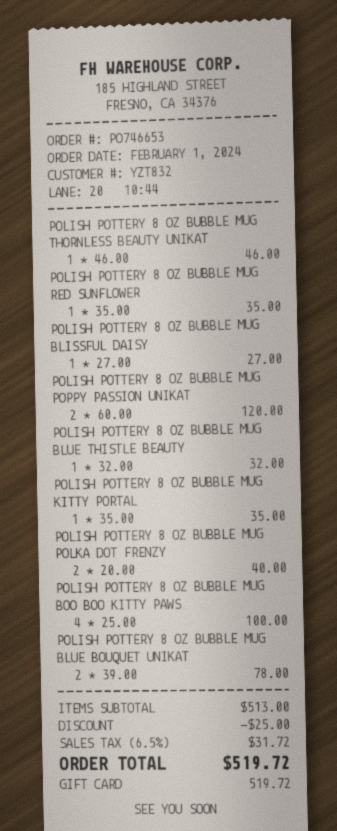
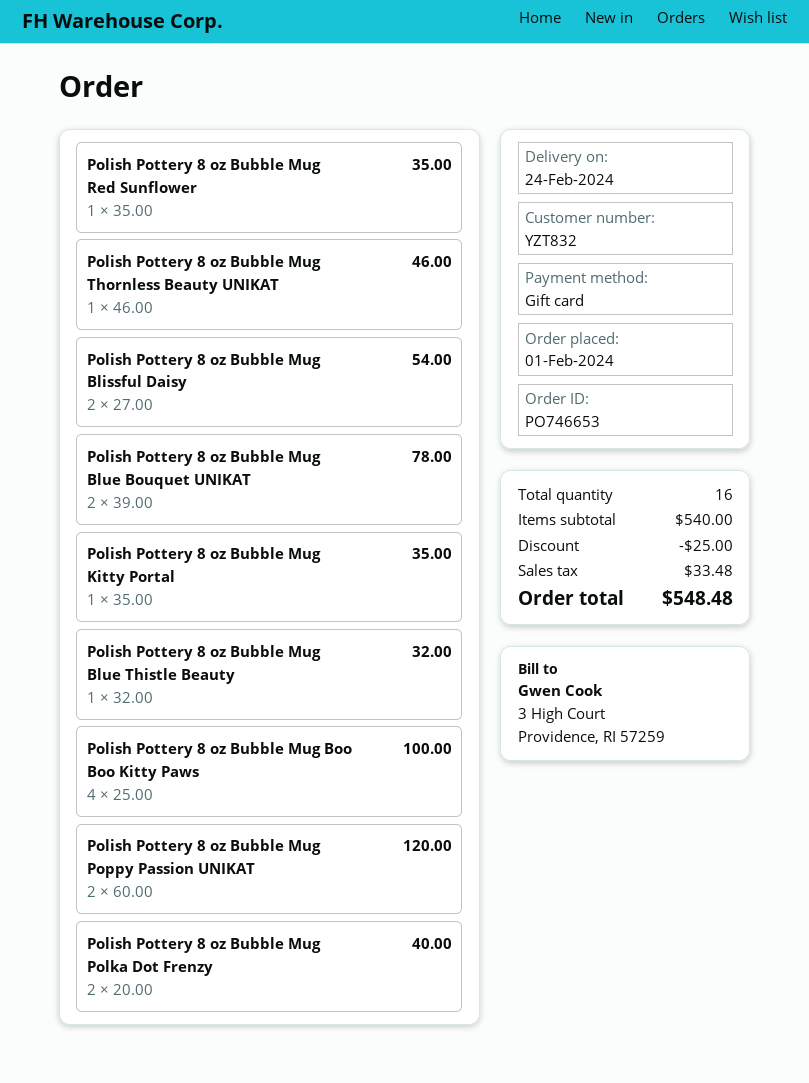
POLISH POTTERY 8 OZ BUBBLE MUG BLISSFUL DAISY: 1 x 27.00 = 27.00 -> 2 x 27.00 = 54.00
subtotal: 513.00 -> 540.00
tax: 31.72 -> 33.48
total: 519.72 -> 548.48

